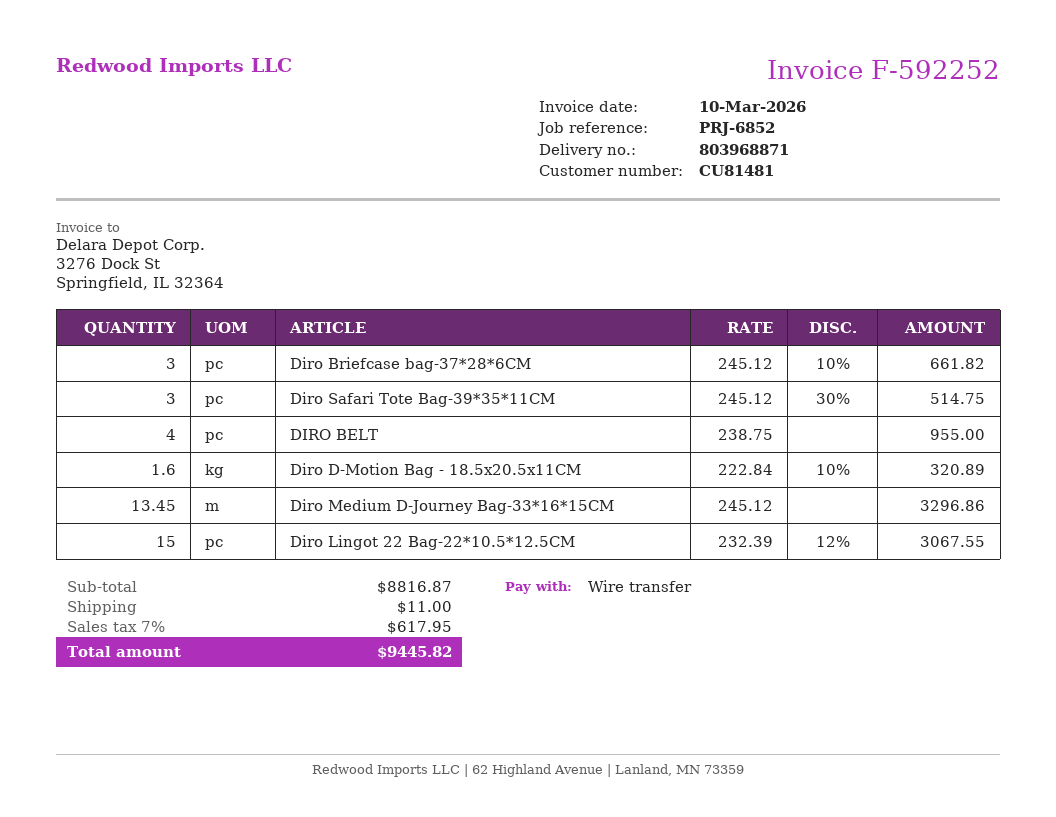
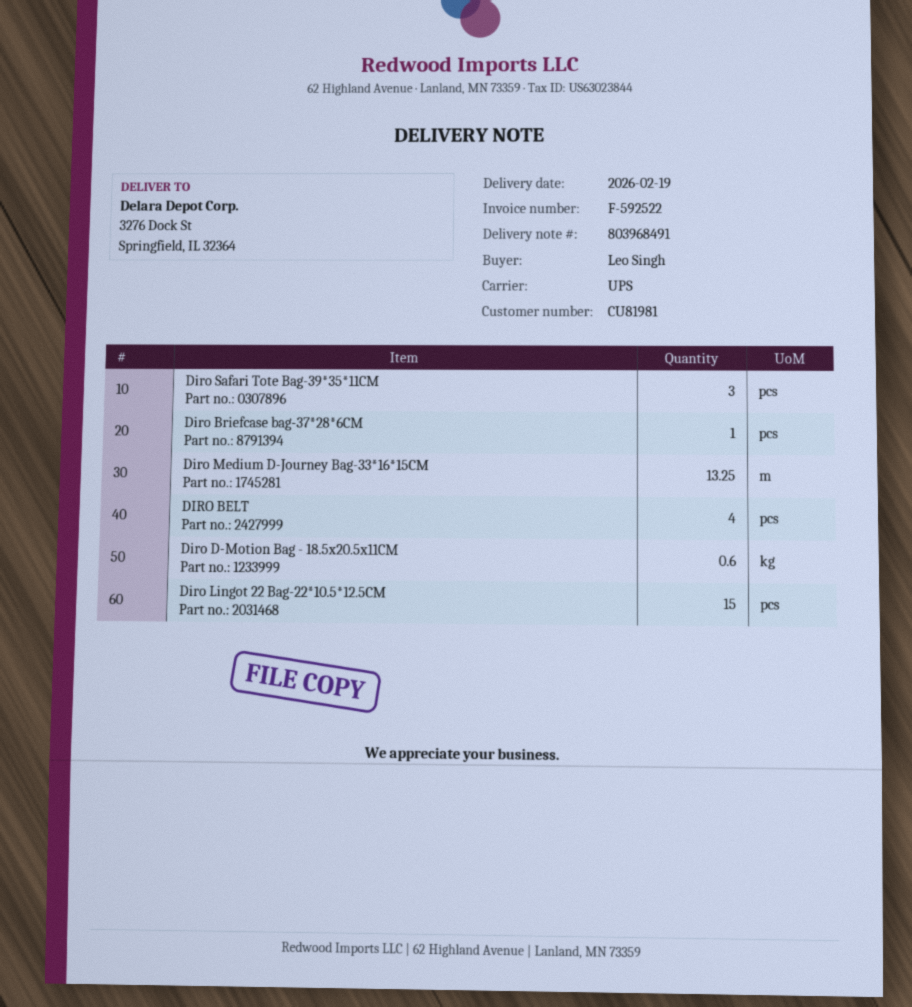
delivery note number: 803968871 -> 803968491
invoice number: F-592252 -> F-592522
customer number: CU81481 -> CU81981
Diro Briefcase bag-37*28*6CM: 3 -> 1
Diro D-Motion Bag - 18.5x20.5x11CM: 1.6 -> 0.6
Diro Medium D-Journey Bag-33*16*15CM: 13.45 -> 13.25

